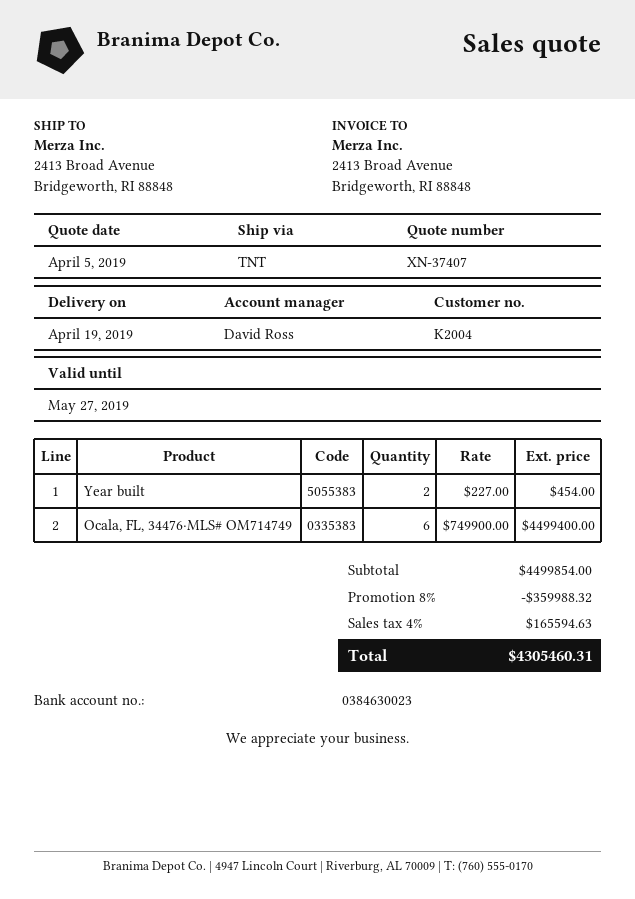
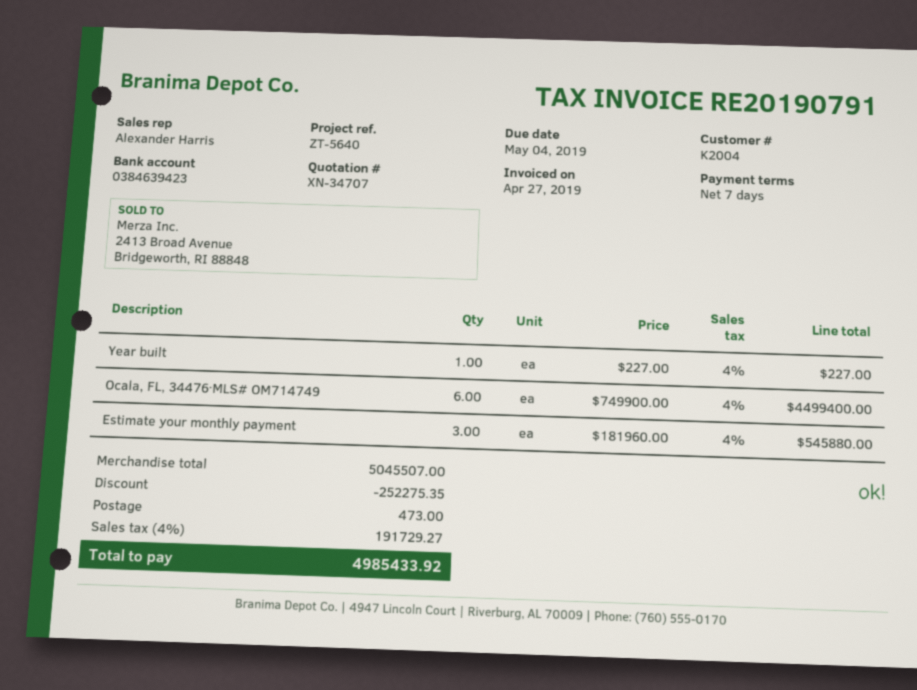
quote number: XN-37407 -> XN-34707
sales rep: David Ross -> Alexander Harris
bank account: 0384630023 -> 0384639423
Year built: 2 x 227.00 = 454.00 -> 1 x 227.00 = 227.00
Estimate your monthly payment: none -> 3 x 181960.00 = 545880.00
subtotal: 4499854.00 -> 5045507.00
discount: 359988.32 -> 252275.35
shipping: none -> 473.00
tax: 4% = 165594.63 -> 4% = 191729.27
total: 4305460.31 -> 4985433.92

